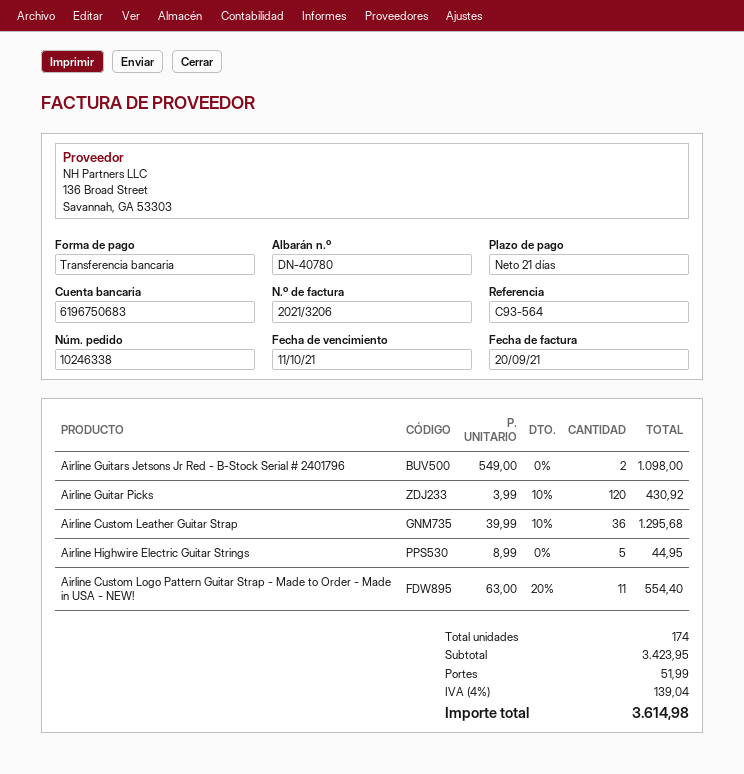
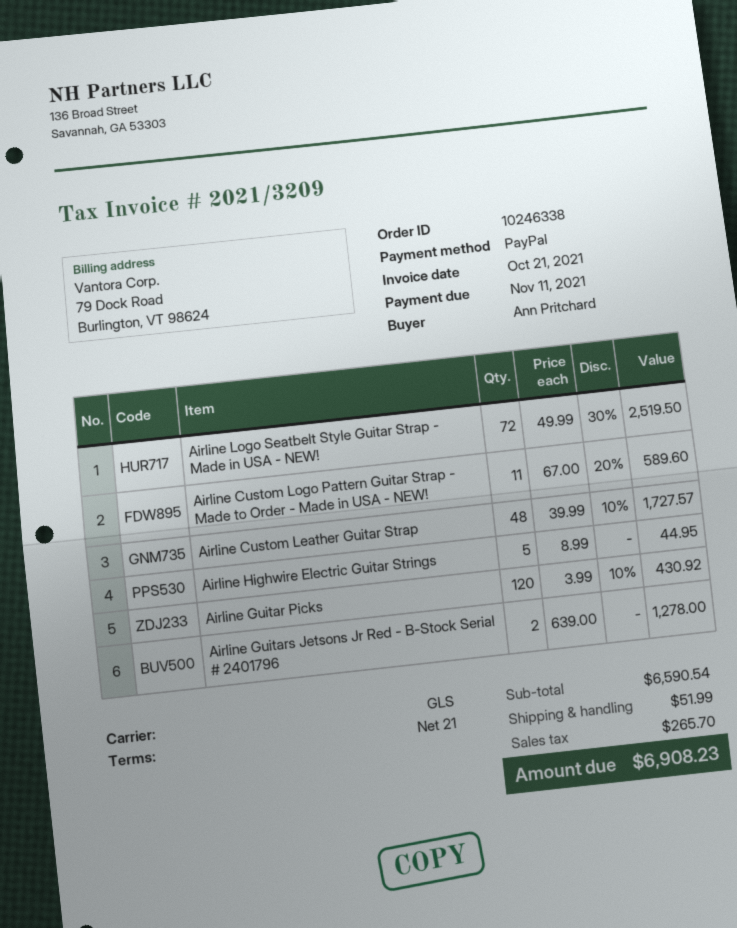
invoice number: 2021/3206 -> 2021/3209
invoice date: 2021-09-20 -> 2021-10-21
due date: 2021-10-11 -> 2021-11-11
payment method: bank transfer -> PayPal
Airline Guitars Jetsons Jr Red - B-Stock Serial # 2401796: 2 x 549.00 = 1098.00 -> 2 x 639.00 = 1278.00
Airline Custom Leather Guitar Strap: 36 x 39.99 - 10% = 1295.68 -> 48 x 39.99 - 10% = 1727.57
Airline Custom Logo Pattern Guitar Strap - Made to Order - Made in USA - NEW!: 11 x 63.00 - 20% = 554.40 -> 11 x 67.00 - 20% = 589.60
Airline Logo Seatbelt Style Guitar Strap - Made in USA - NEW!: none -> 72 x 49.99 - 30% = 2519.50
subtotal: 3423.95 -> 6590.54
tax: 139.04 -> 265.70
total: 3614.98 -> 6908.23

